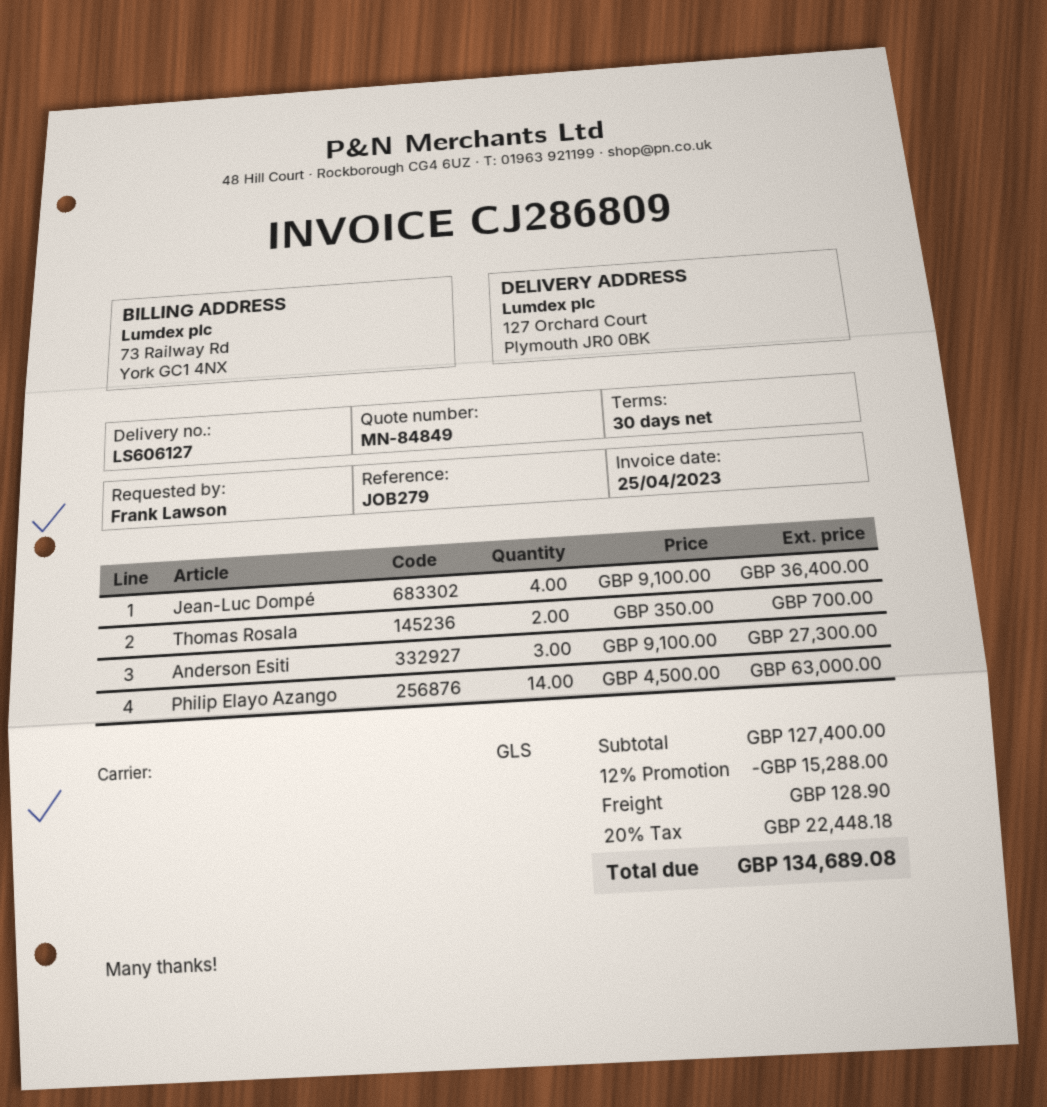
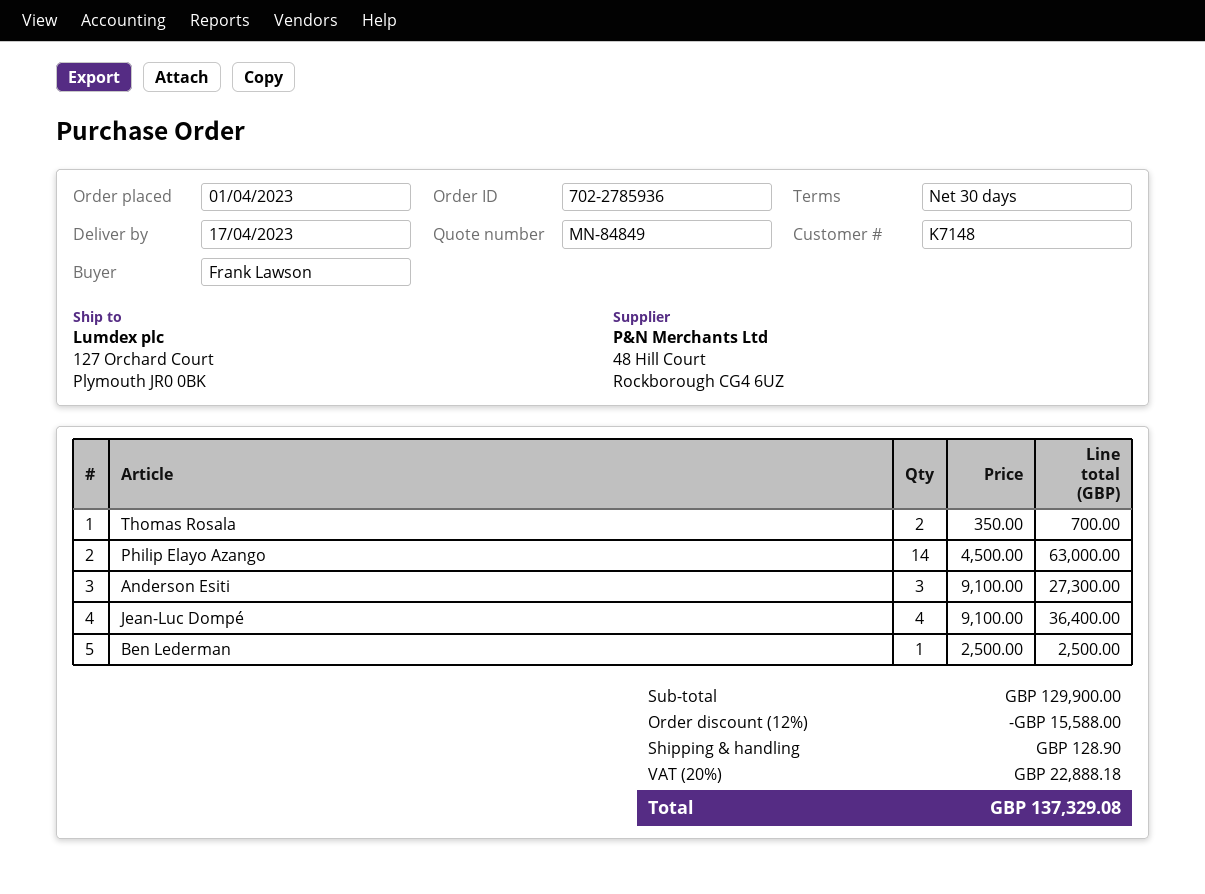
Ben Lederman: none -> 1 x 2500.00 = 2500.00
subtotal: 127400.00 -> 129900.00
discount: 12% = 15288.00 -> 12% = 15588.00
tax: 20% = 22448.18 -> 20% = 22888.18
total: 134689.08 -> 137329.08

